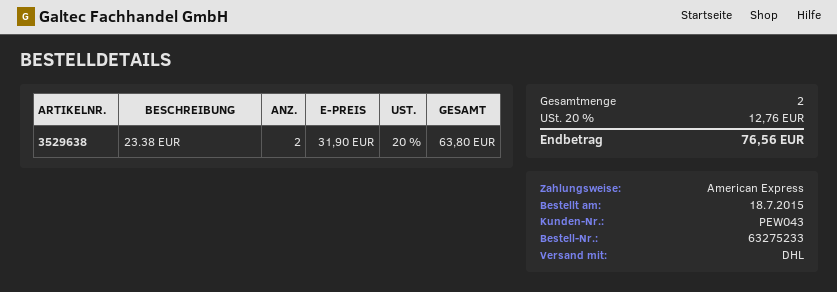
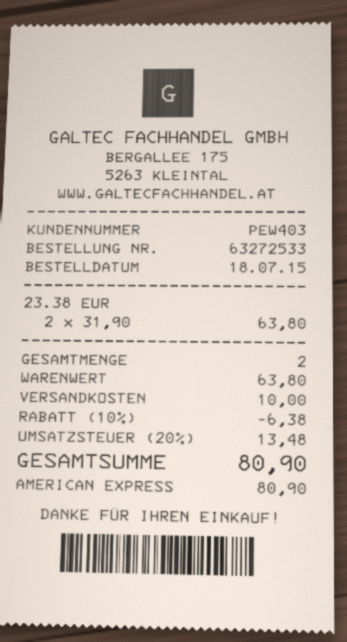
order number: 63275233 -> 63272533
customer number: PEW043 -> PEW403
discount: none -> 10% = 6.38
shipping: none -> 10.00
tax: 20% = 12.76 -> 20% = 13.48
total: 76.56 -> 80.90

